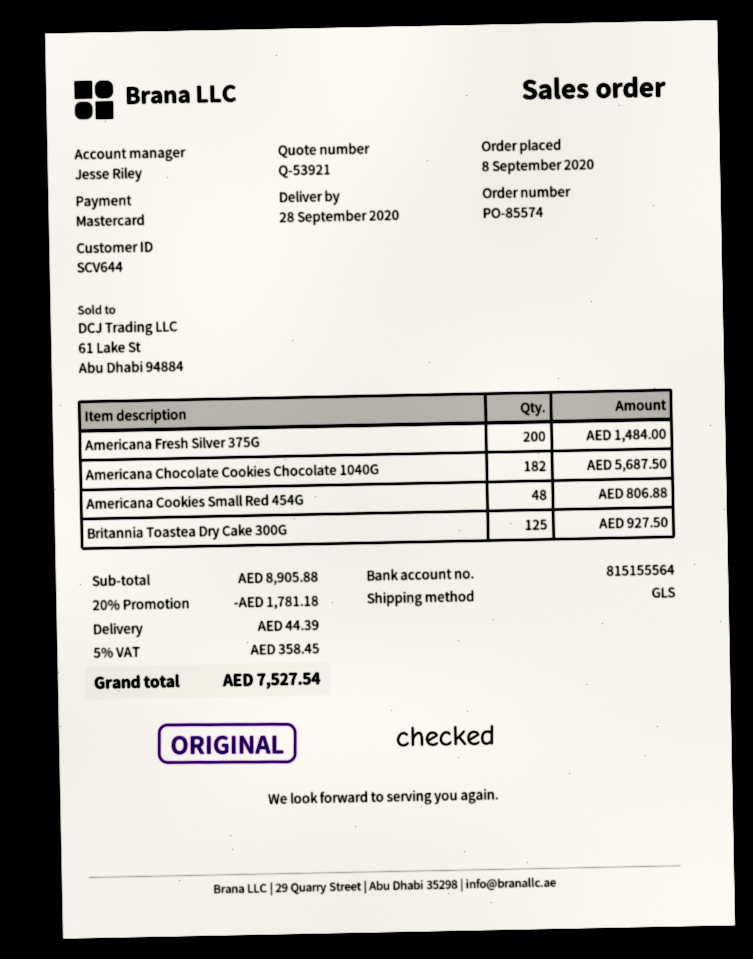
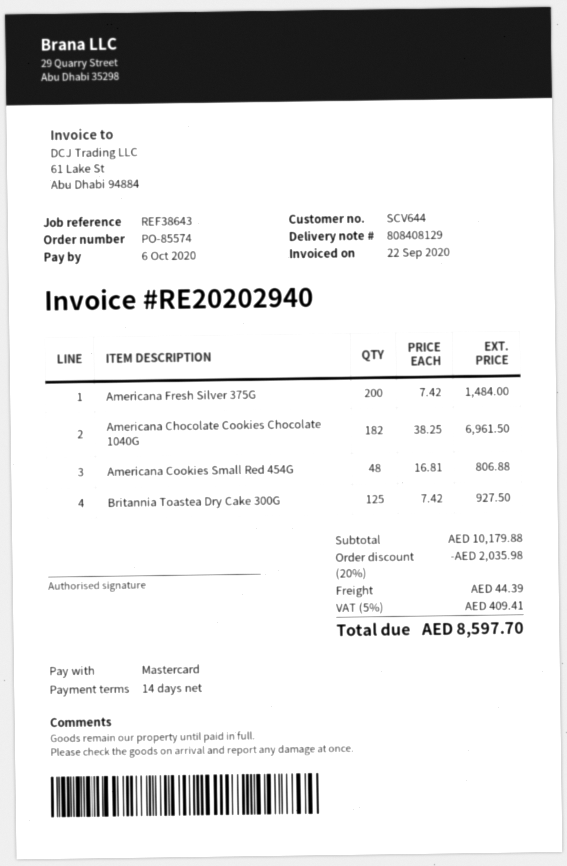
Americana Chocolate Cookies Chocolate 1040G: 182 for 5687.50 -> 182 for 6961.50
subtotal: 8905.88 -> 10179.88
discount: 20% = 1781.18 -> 20% = 2035.98
tax: 5% = 358.45 -> 5% = 409.41
total: 7527.54 -> 8597.70

